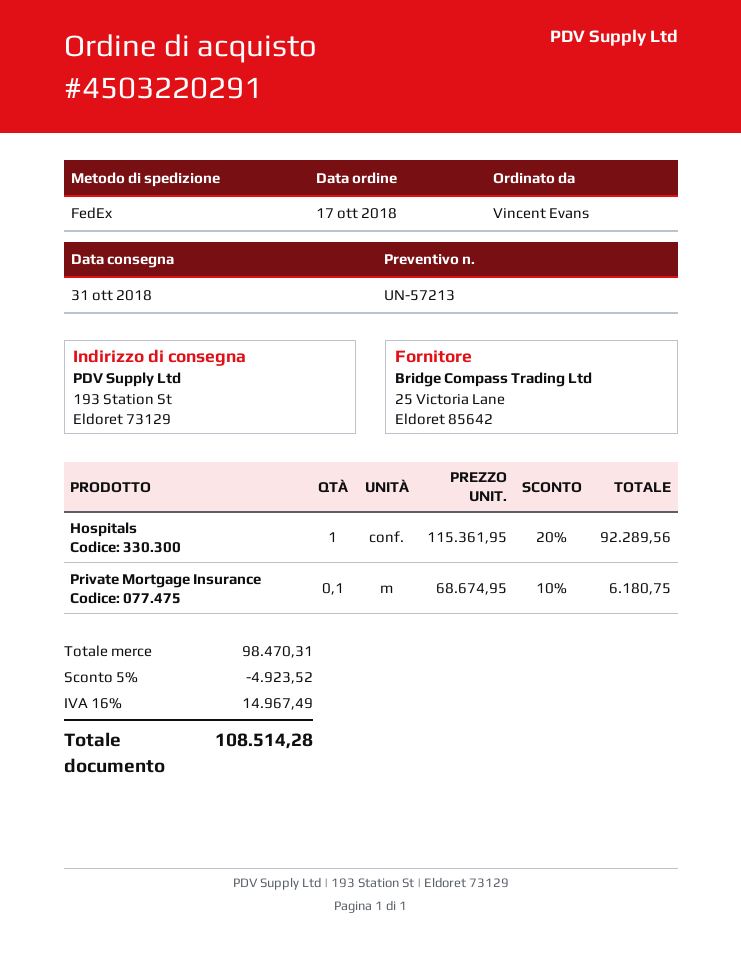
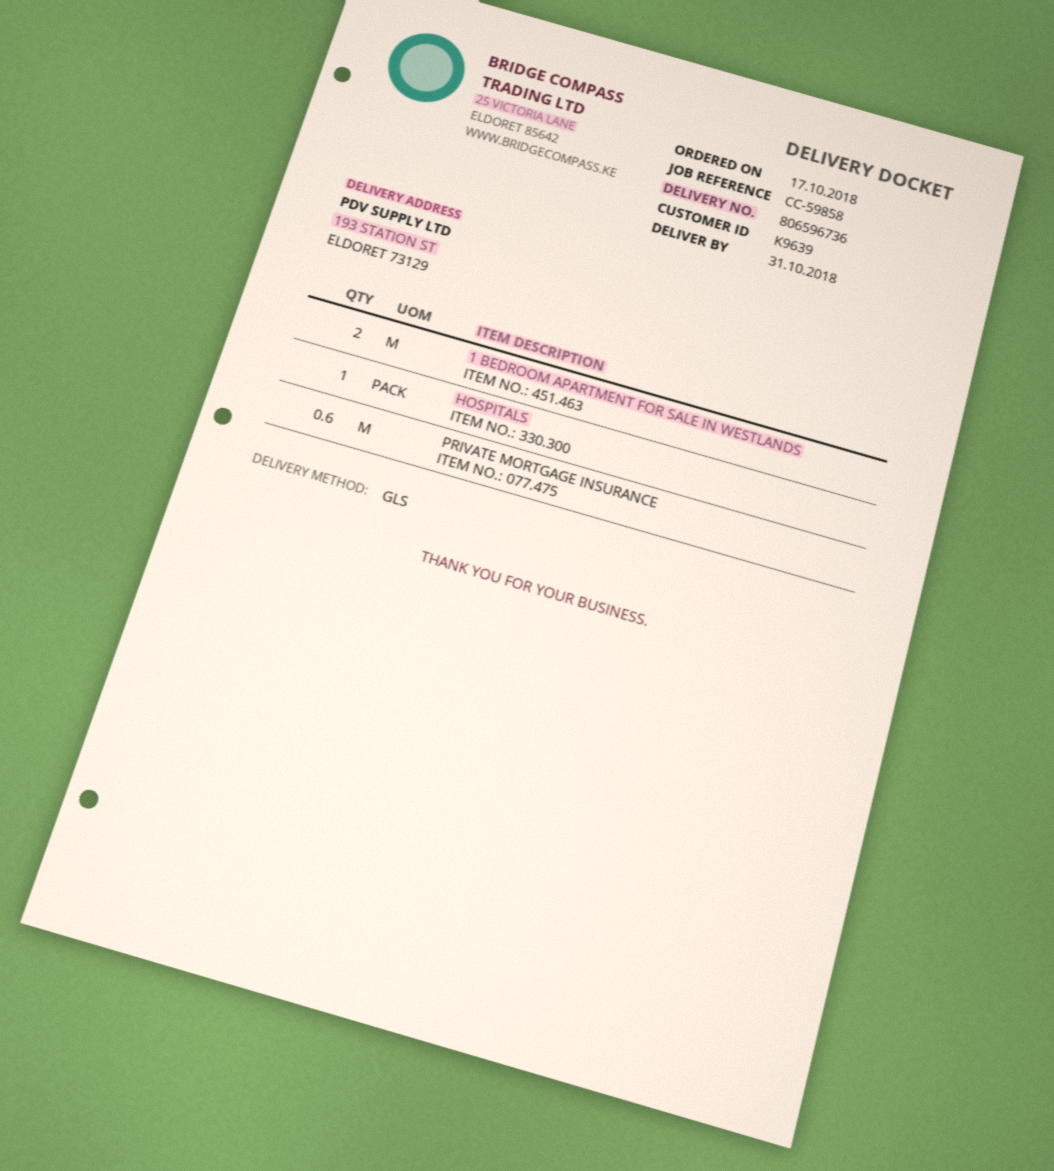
shipping method: FedEx -> GLS
Private Mortgage Insurance: 0.1 -> 0.6
1 BEDROOM APARTMENT FOR SALE IN WESTLANDS: none -> 2

